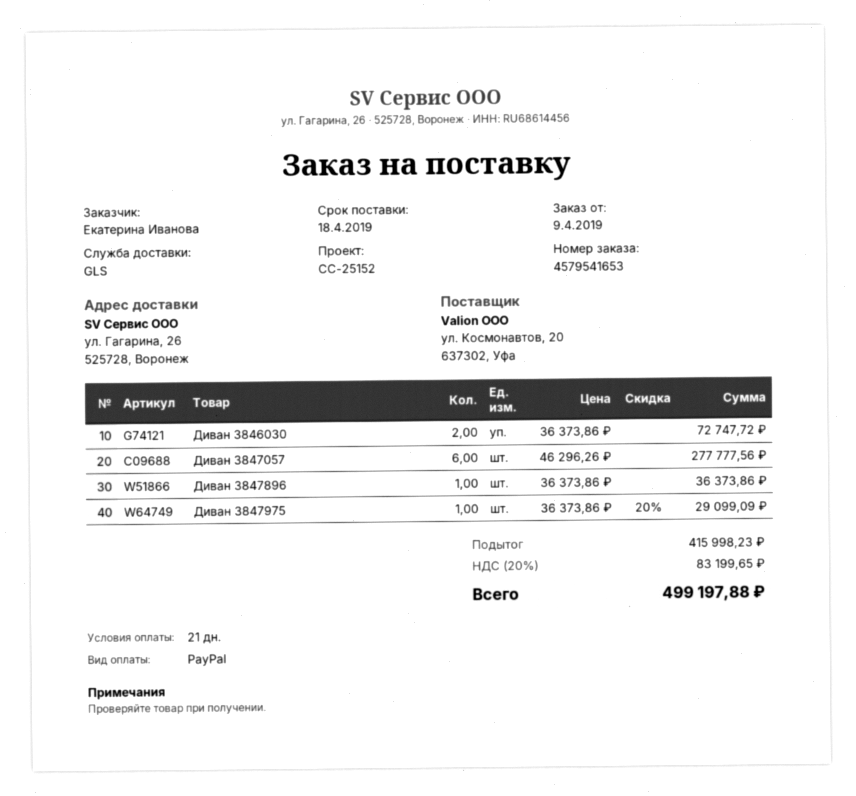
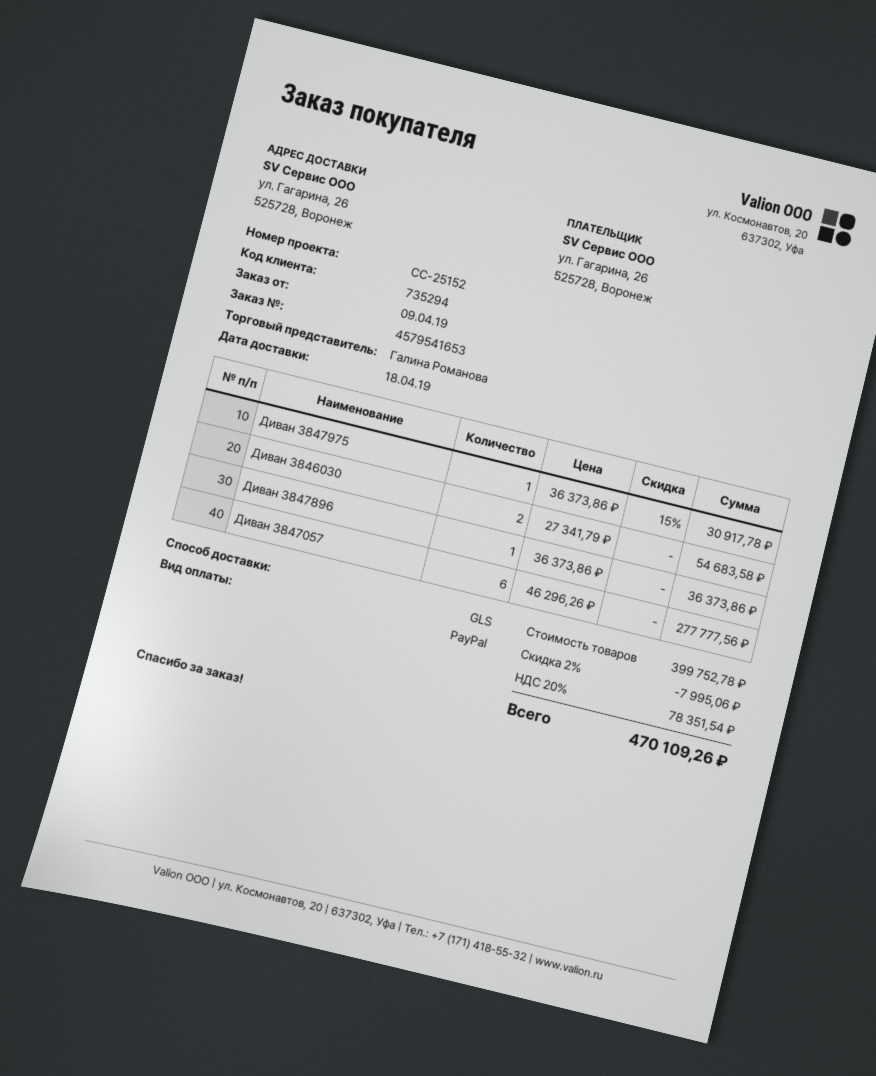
Диван 3846030: 2 x 36373.86 = 72747.72 -> 2 x 27341.79 = 54683.58
Диван 3847975: 1 x 36373.86 - 20% = 29099.09 -> 1 x 36373.86 - 15% = 30917.78
subtotal: 415998.23 -> 399752.78
discount: none -> 2% = 7995.06
tax: 20% = 83199.65 -> 20% = 78351.54
total: 499197.88 -> 470109.26

